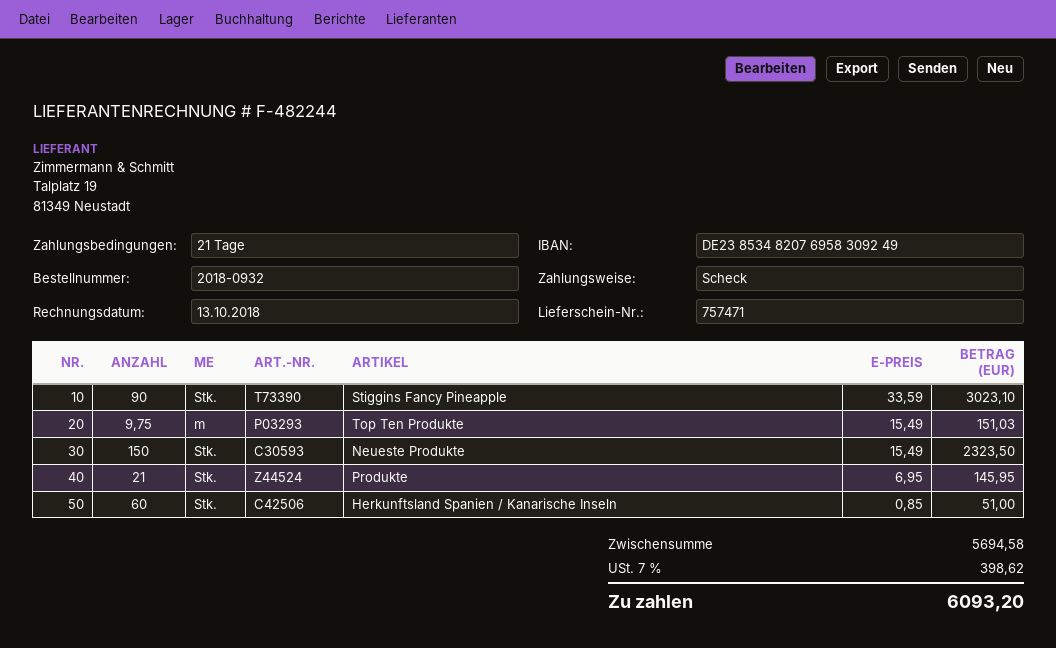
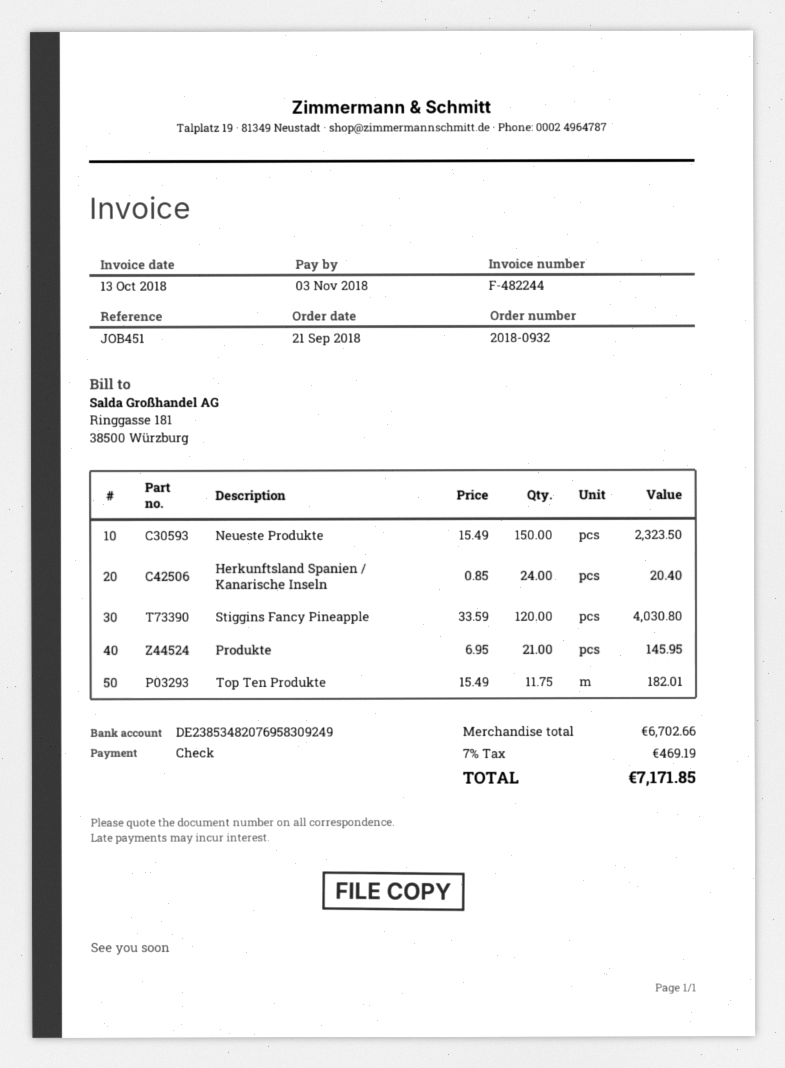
Stiggins Fancy Pineapple: 90 x 33.59 = 3023.10 -> 120 x 33.59 = 4030.80
Top Ten Produkte: 9.75 x 15.49 = 151.03 -> 11.75 x 15.49 = 182.01
Herkunftsland Spanien / Kanarische Inseln: 60 x 0.85 = 51.00 -> 24 x 0.85 = 20.40
subtotal: 5694.58 -> 6702.66
tax: 7% = 398.62 -> 7% = 469.19
total: 6093.20 -> 7171.85

